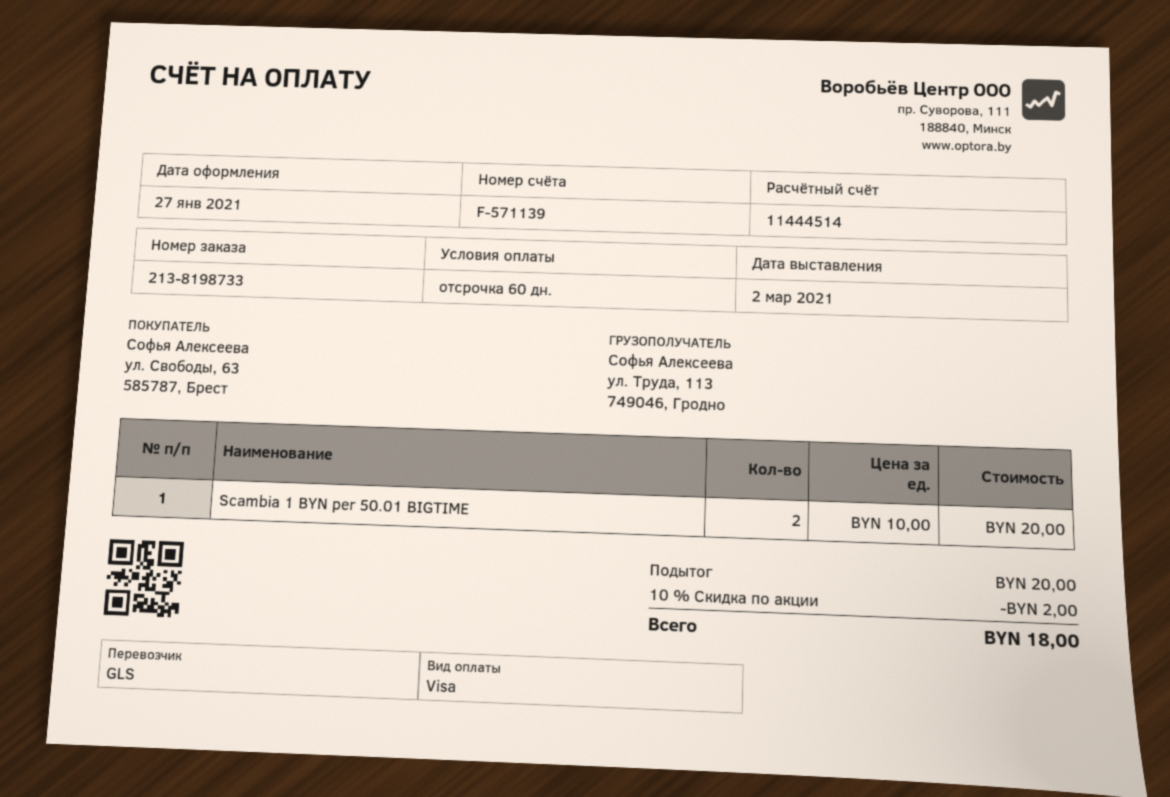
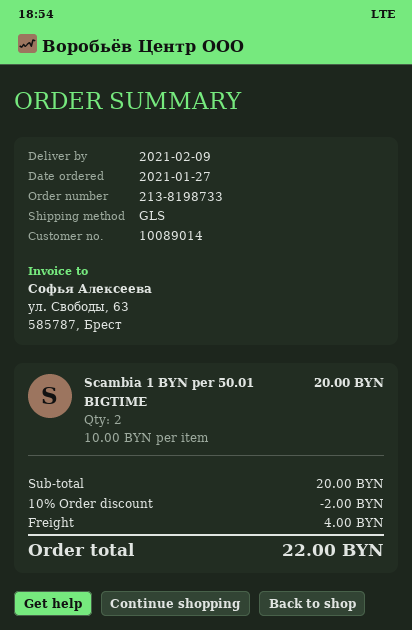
shipping: none -> 4.00
total: 18.00 -> 22.00

